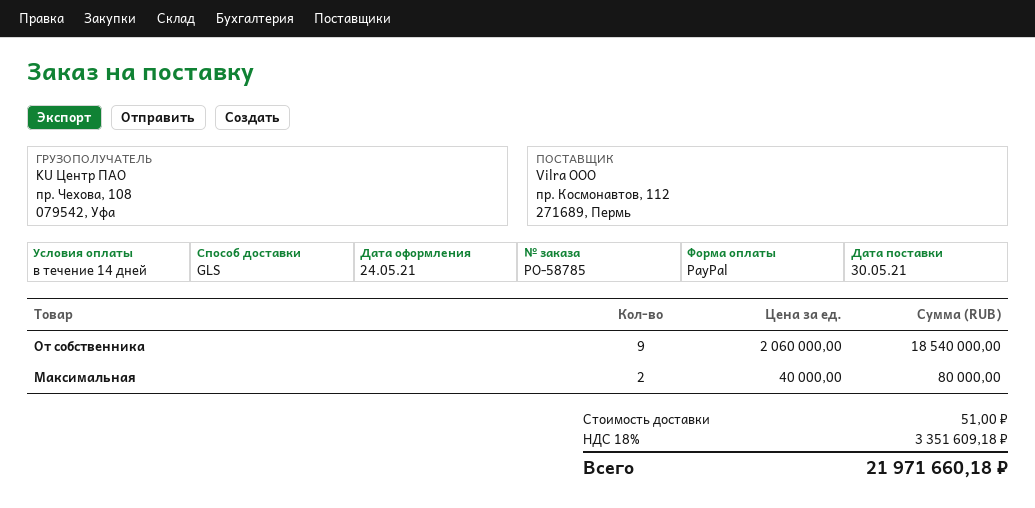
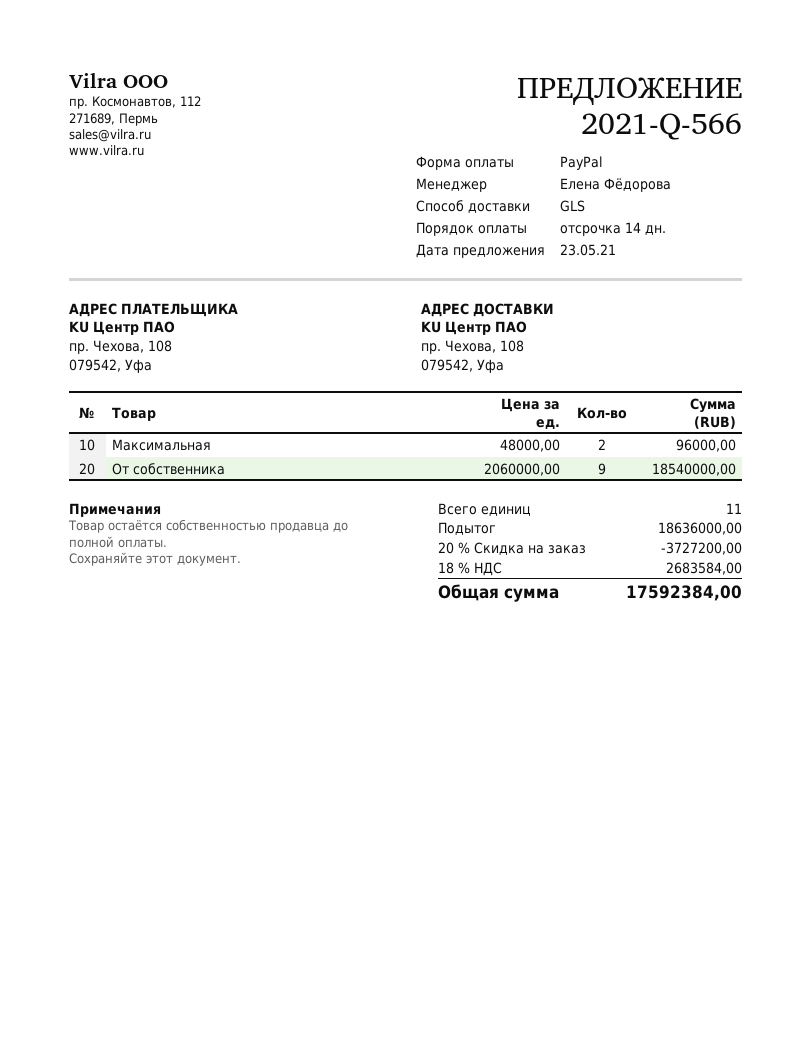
Максимальная: 2 x 40000.00 = 80000.00 -> 2 x 48000.00 = 96000.00
discount: none -> 20% = 3727200.00
shipping: 51.00 -> none
tax: 18% = 3351609.18 -> 18% = 2683584.00
total: 21971660.18 -> 17592384.00

